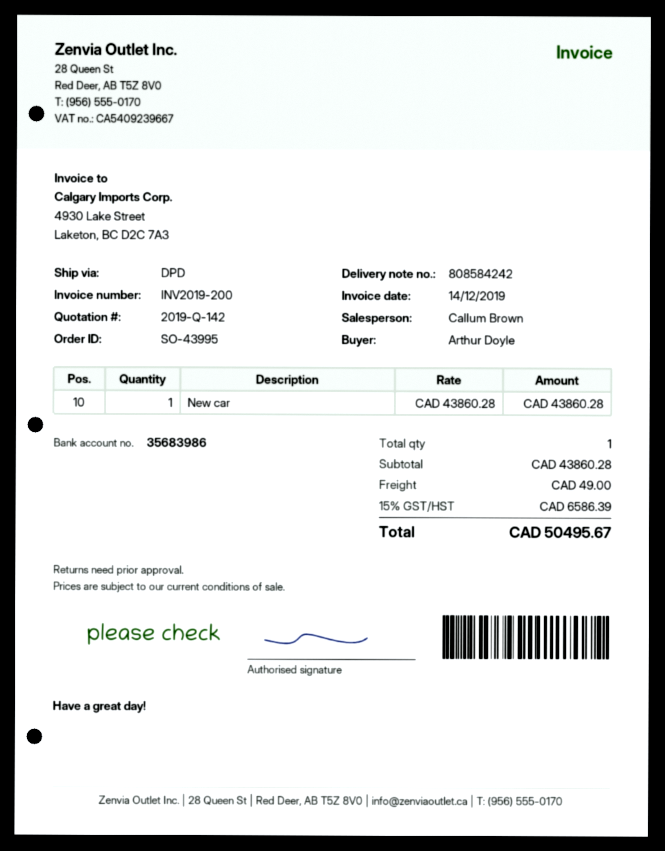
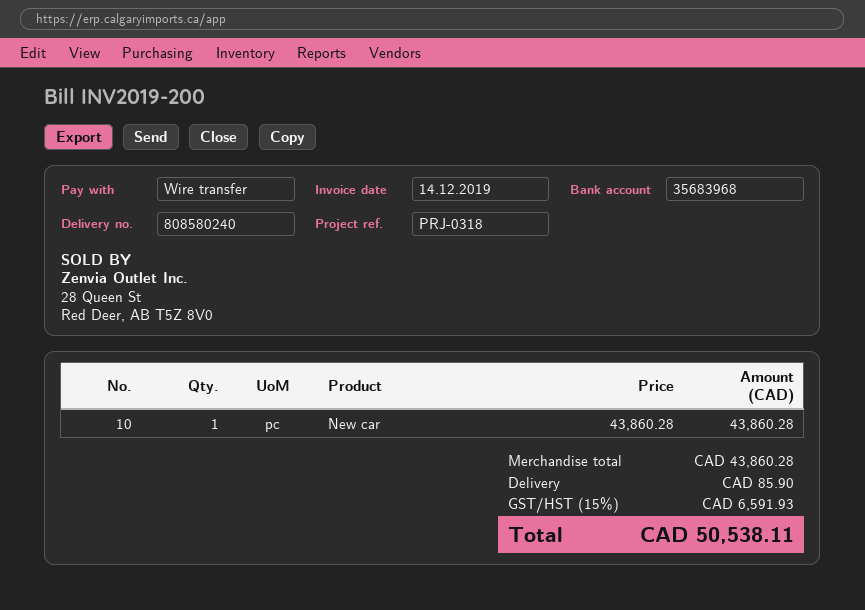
delivery note number: 808584242 -> 808580240
bank account: 35683986 -> 35683968
shipping: 49.00 -> 85.90
tax: 15% = 6586.39 -> 15% = 6591.93
total: 50495.67 -> 50538.11

